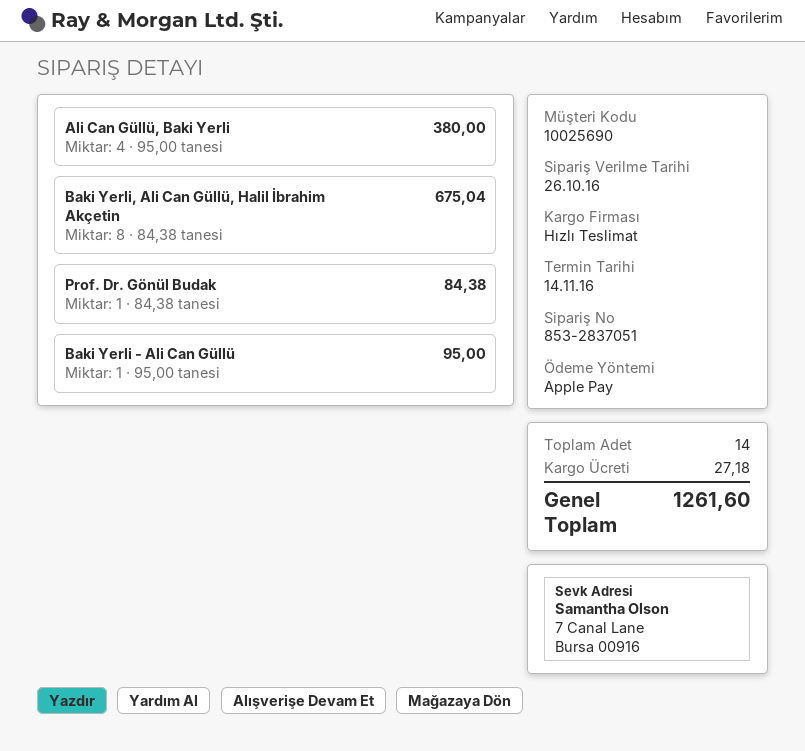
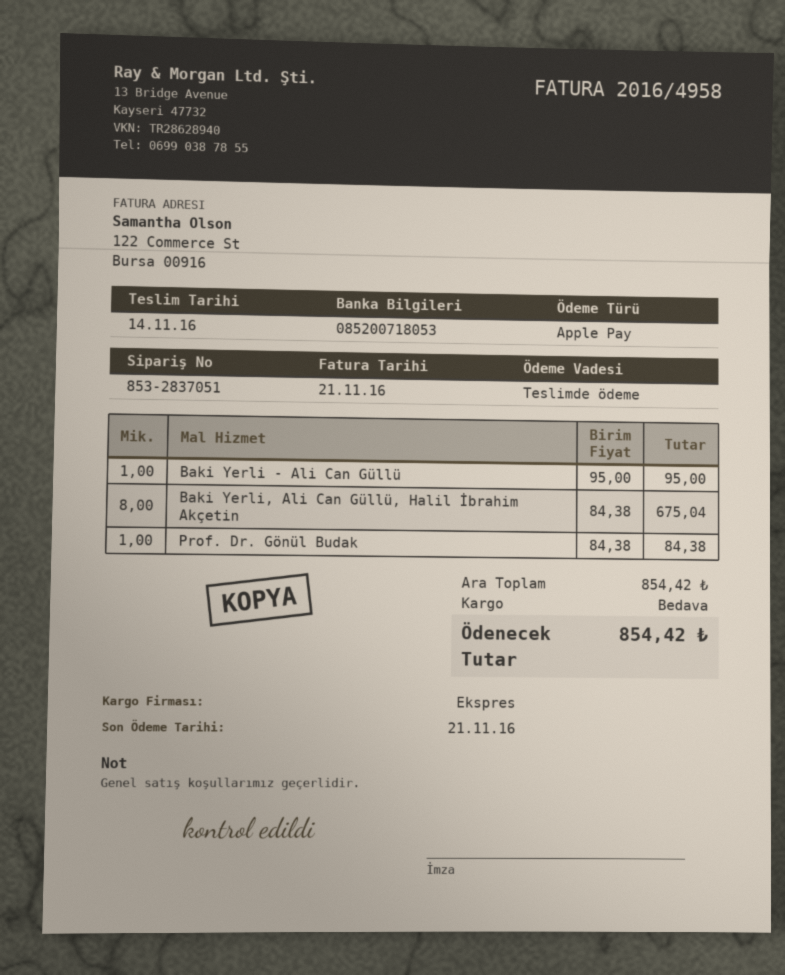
Ali Can Güllü, Baki Yerli: 4 x 95.00 = 380.00 -> none
shipping: 27.18 -> 0.00
total: 1261.60 -> 854.42

